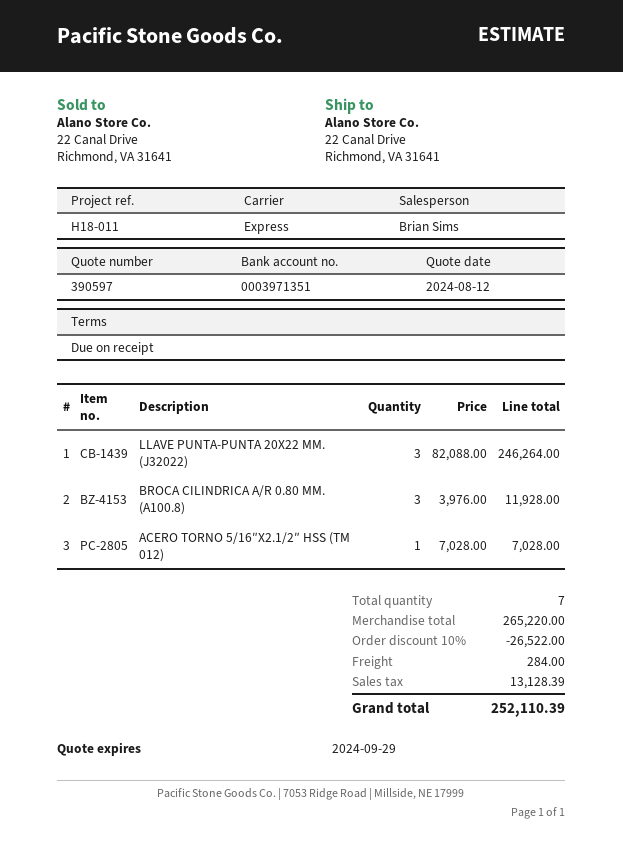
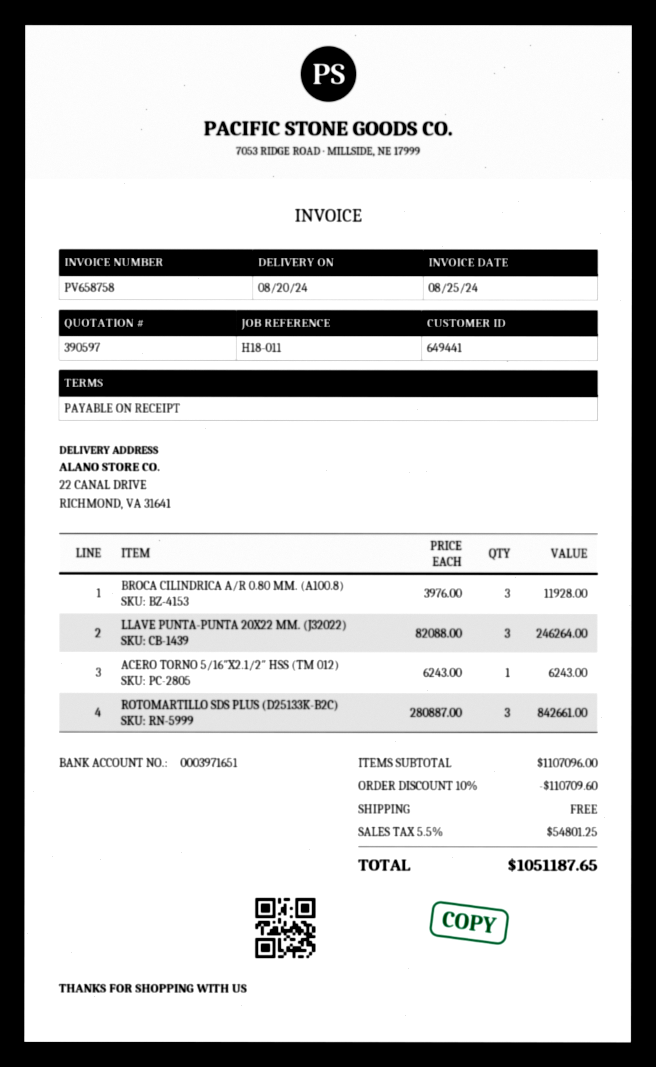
bank account: 0003971351 -> 0003971651
ACERO TORNO 5/16″X2.1/2″ HSS (TM 012): 1 x 7028.00 = 7028.00 -> 1 x 6243.00 = 6243.00
ROTOMARTILLO SDS PLUS (D25133K-B2C): none -> 3 x 280887.00 = 842661.00
subtotal: 265220.00 -> 1107096.00
discount: 10% = 26522.00 -> 10% = 110709.60
shipping: 284.00 -> 0.00
tax: 13128.39 -> 54801.25
total: 252110.39 -> 1051187.65

